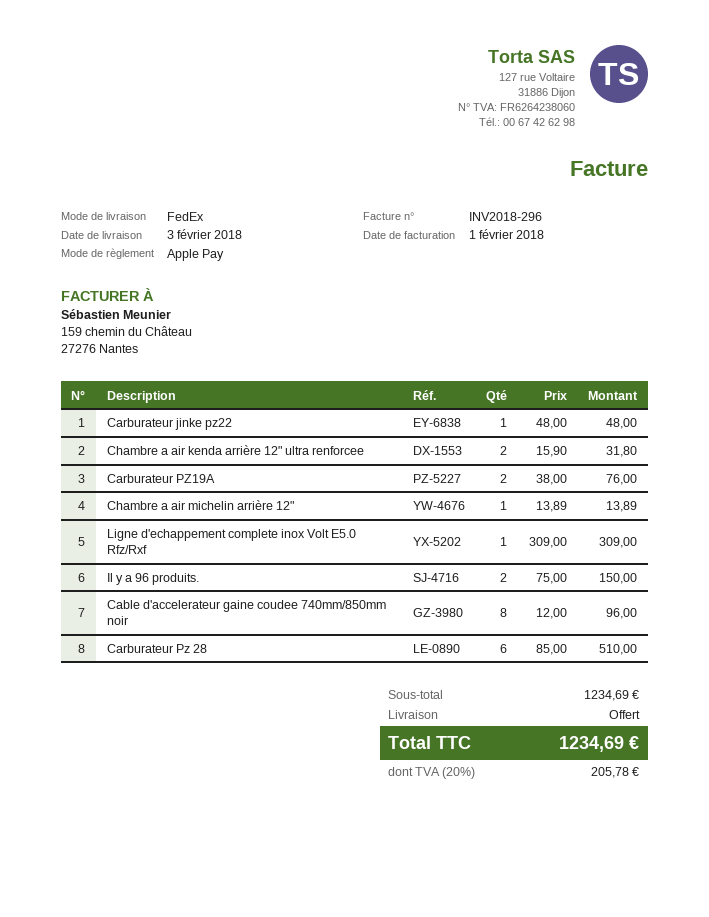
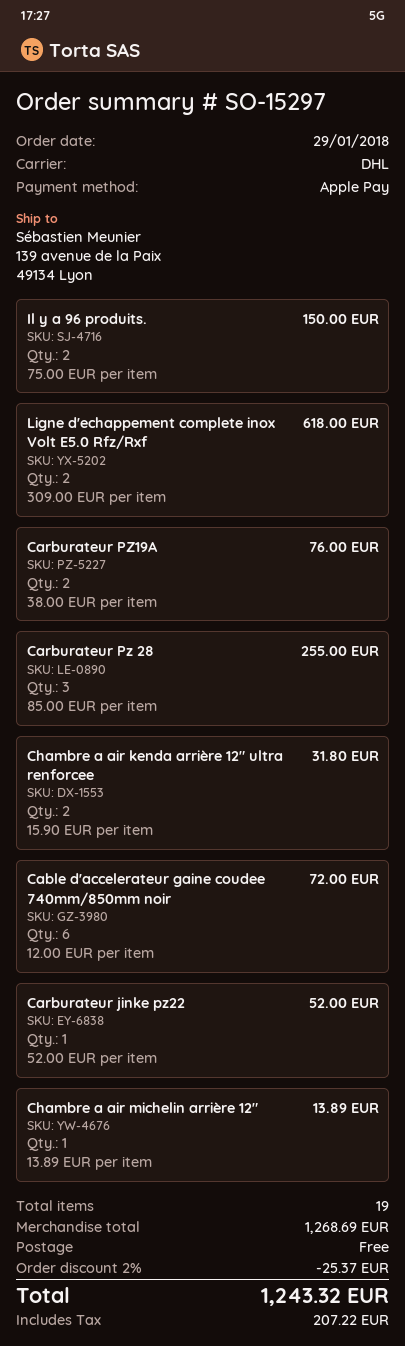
shipping method: FedEx -> DHL
Carburateur jinke pz22: 1 x 48.00 = 48.00 -> 1 x 52.00 = 52.00
Ligne d'echappement complete inox Volt E5.0 Rfz/Rxf: 1 x 309.00 = 309.00 -> 2 x 309.00 = 618.00
Cable d'accelerateur gaine coudee 740mm/850mm noir: 8 x 12.00 = 96.00 -> 6 x 12.00 = 72.00
Carburateur Pz 28: 6 x 85.00 = 510.00 -> 3 x 85.00 = 255.00
subtotal: 1234.69 -> 1268.69
discount: none -> 2% = 25.37
tax: 205.78 -> 207.22
total: 1234.69 -> 1243.32

